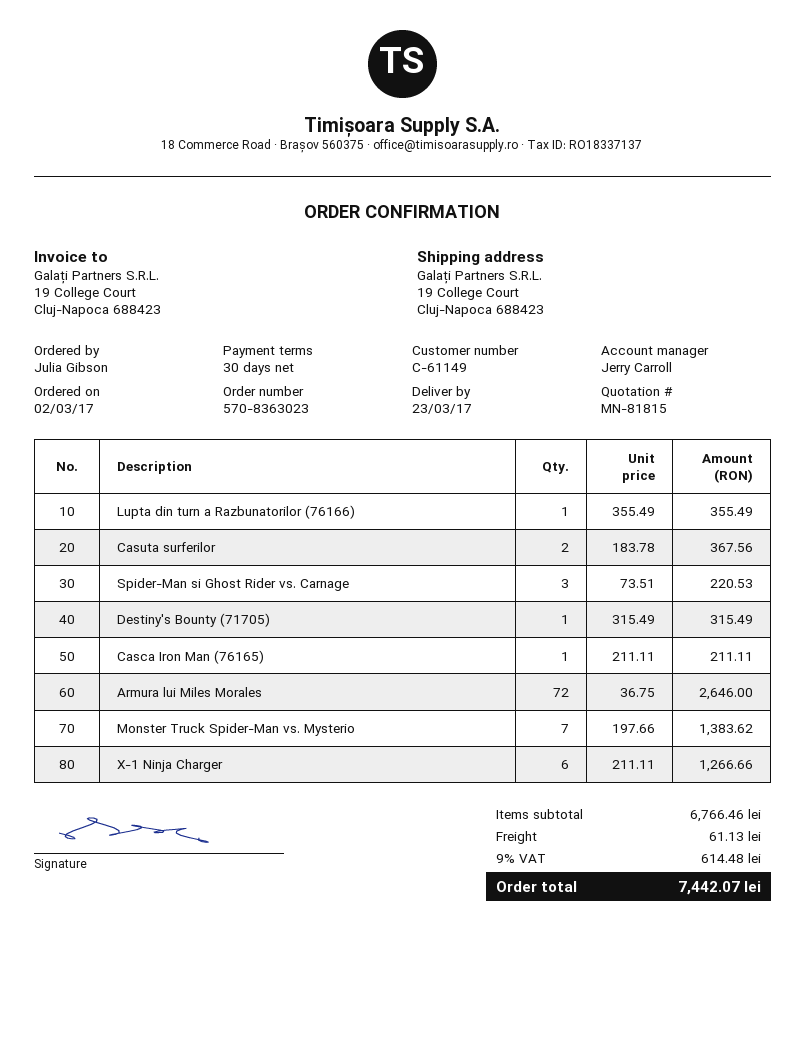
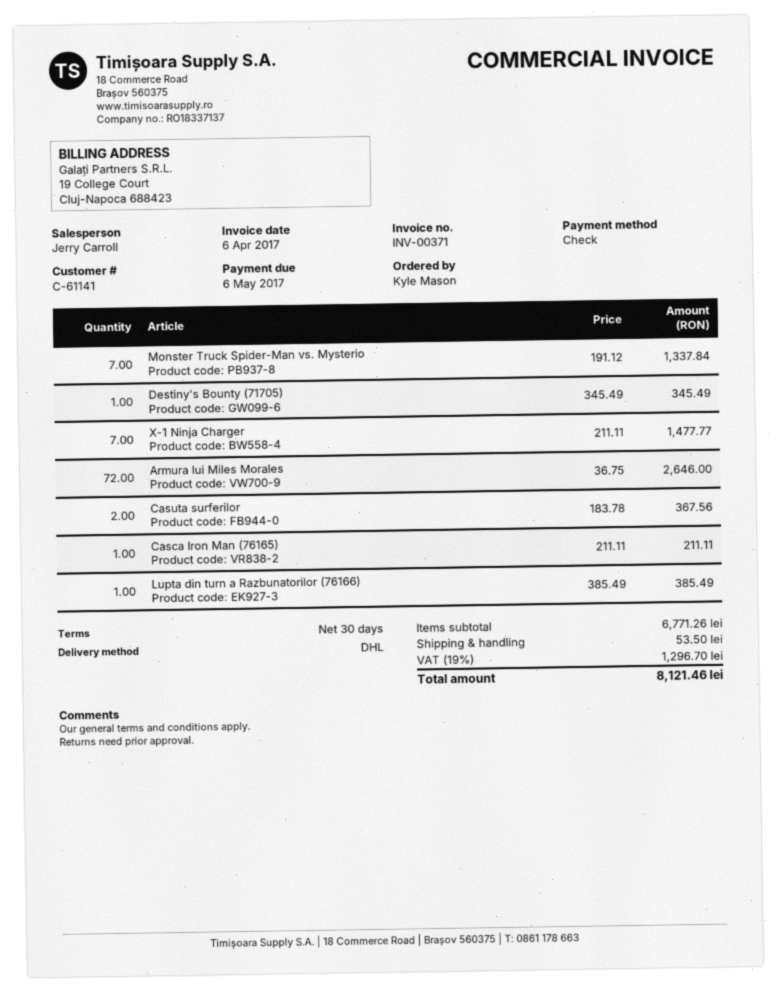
customer number: C-61149 -> C-61141
ordered by: Julia Gibson -> Kyle Mason
Lupta din turn a Razbunatorilor (76166): 1 x 355.49 = 355.49 -> 1 x 385.49 = 385.49
Spider-Man si Ghost Rider vs. Carnage: 3 x 73.51 = 220.53 -> none
Destiny's Bounty (71705): 1 x 315.49 = 315.49 -> 1 x 345.49 = 345.49
Monster Truck Spider-Man vs. Mysterio: 7 x 197.66 = 1383.62 -> 7 x 191.12 = 1337.84
X-1 Ninja Charger: 6 x 211.11 = 1266.66 -> 7 x 211.11 = 1477.77
subtotal: 6766.46 -> 6771.26
shipping: 61.13 -> 53.50
tax: 9% = 614.48 -> 19% = 1296.70
total: 7442.07 -> 8121.46

